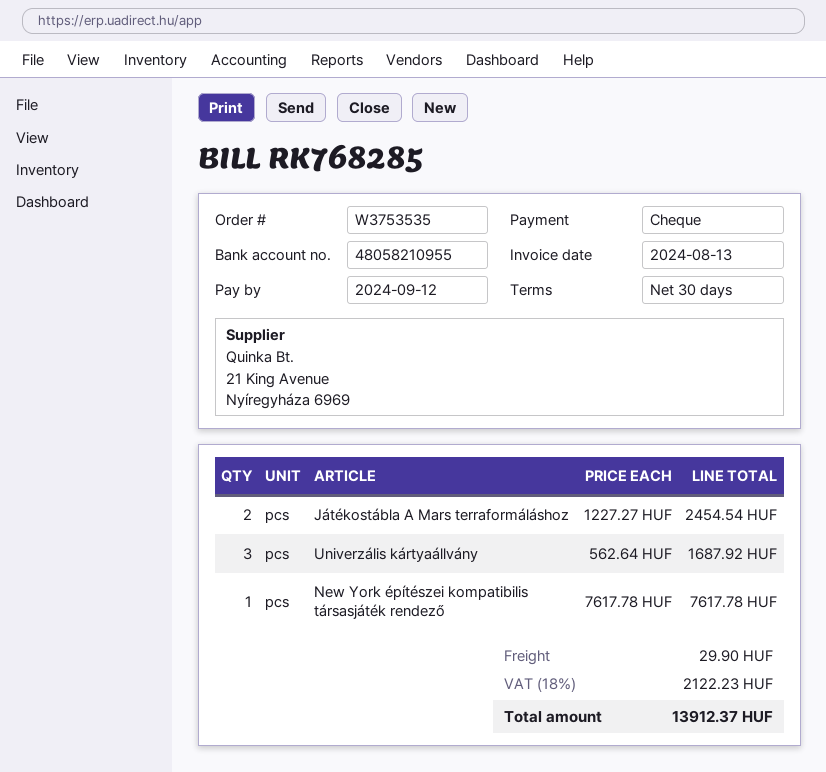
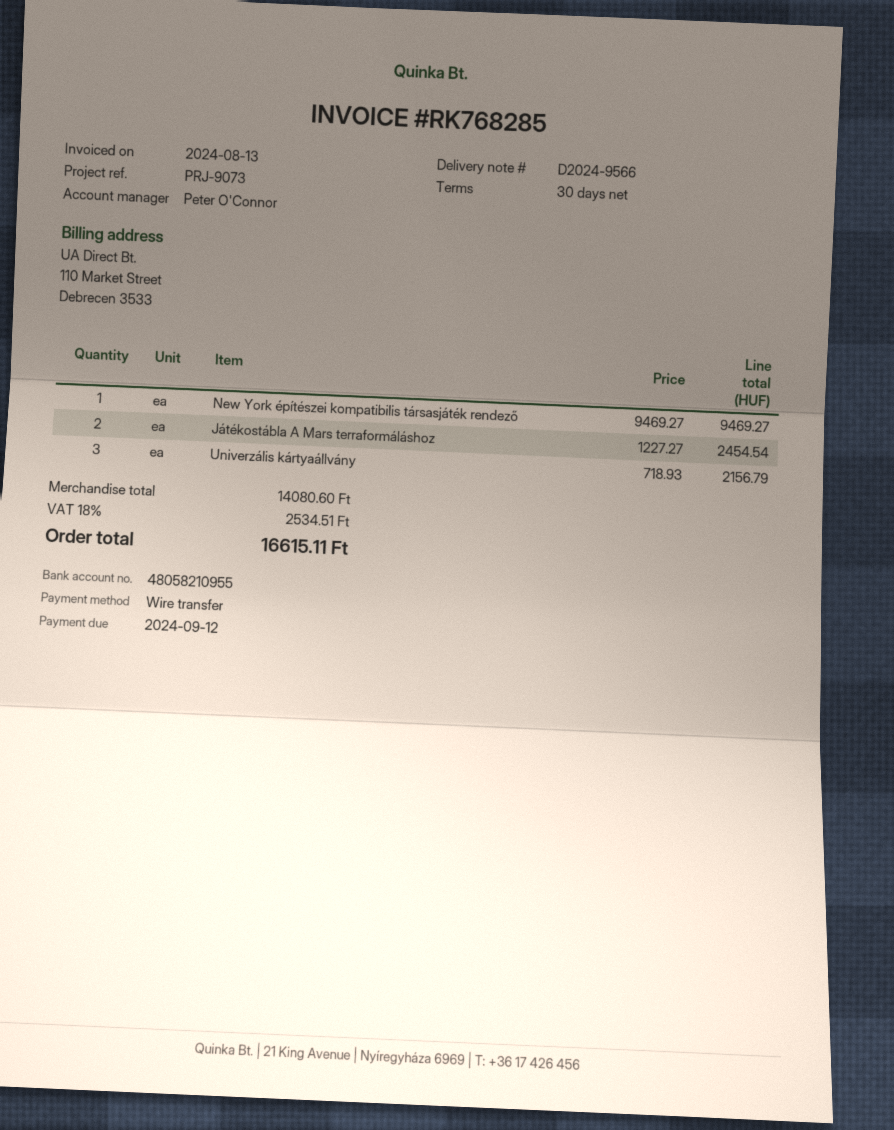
payment method: cheque -> bank transfer
Univerzális kártyaállvány: 3 x 562.64 = 1687.92 -> 3 x 718.93 = 2156.79
New York építészei kompatibilis társasjáték rendező: 1 x 7617.78 = 7617.78 -> 1 x 9469.27 = 9469.27
shipping: 29.90 -> none
tax: 18% = 2122.23 -> 18% = 2534.51
total: 13912.37 -> 16615.11

